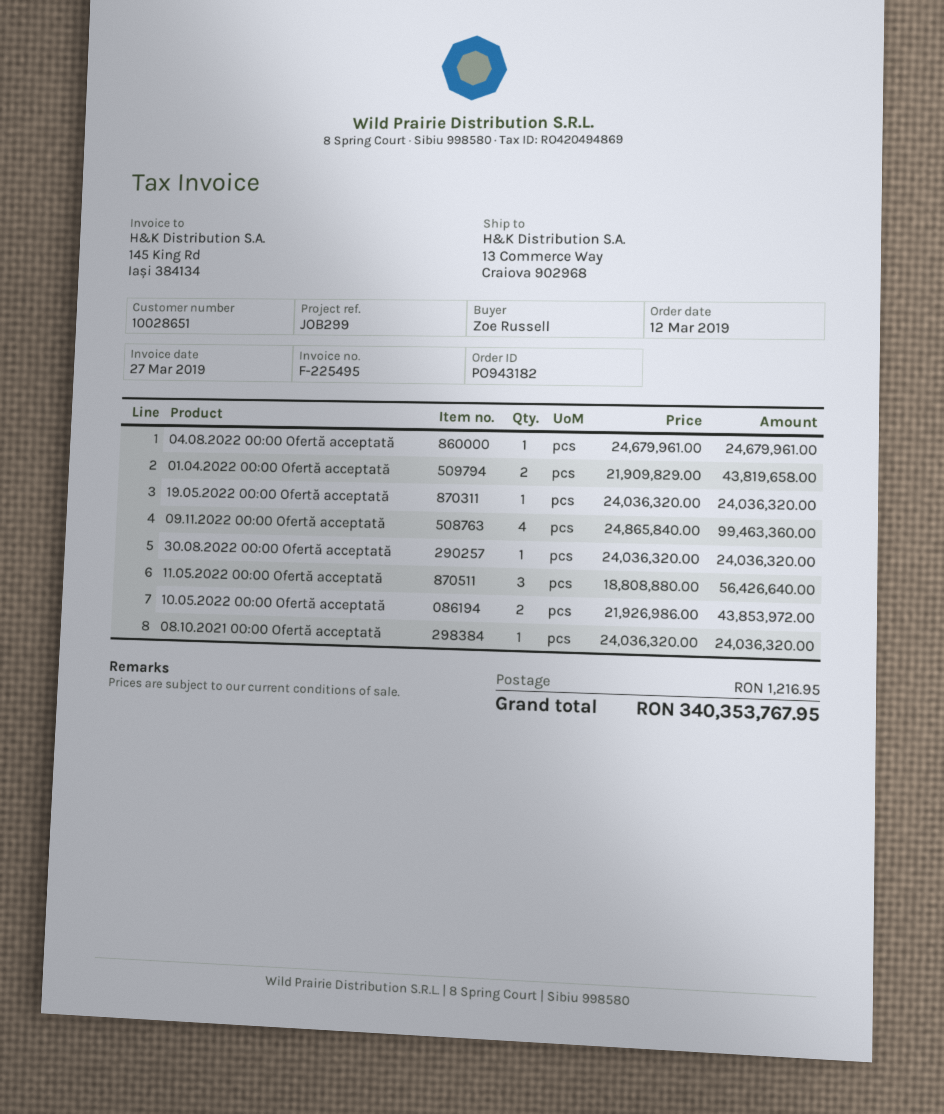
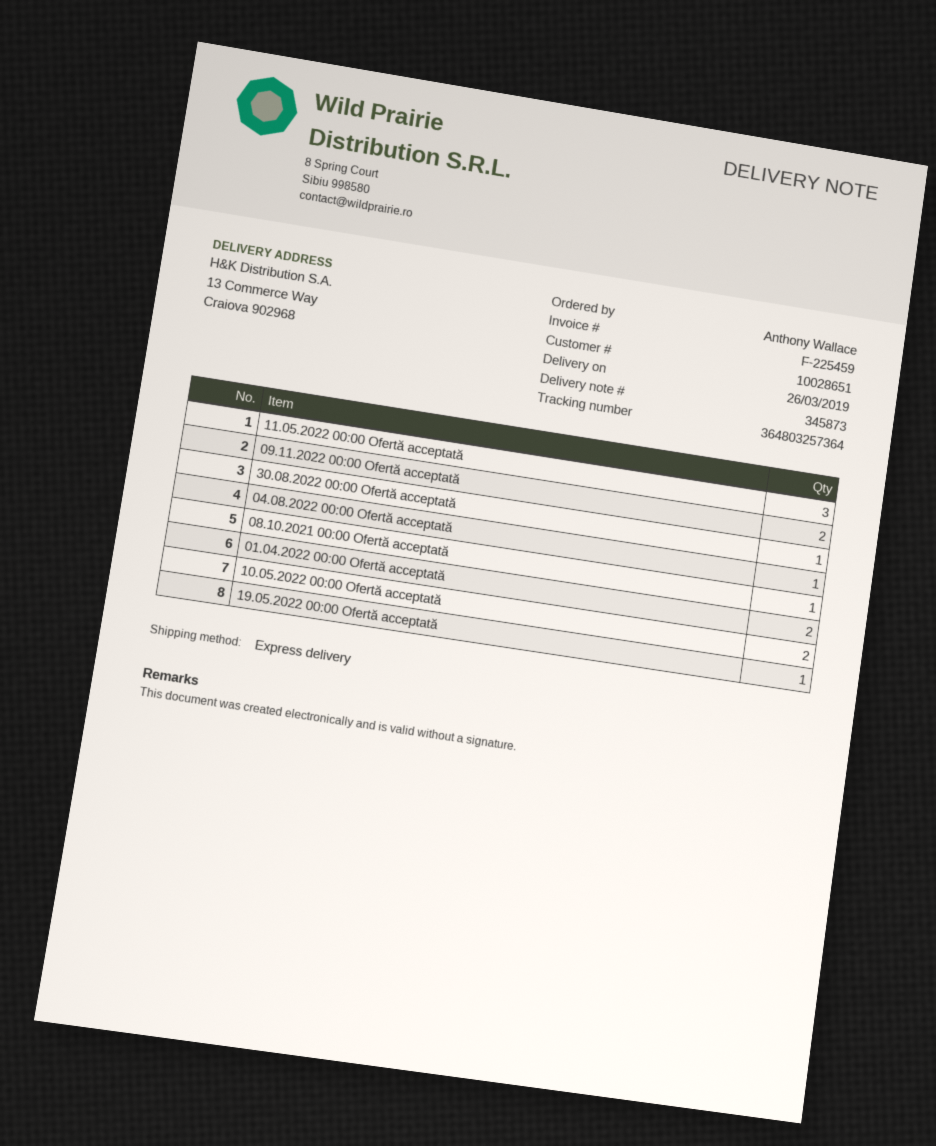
invoice number: F-225495 -> F-225459
ordered by: Zoe Russell -> Anthony Wallace
09.11.2022 00:00 Ofertă acceptată: 4 -> 2

